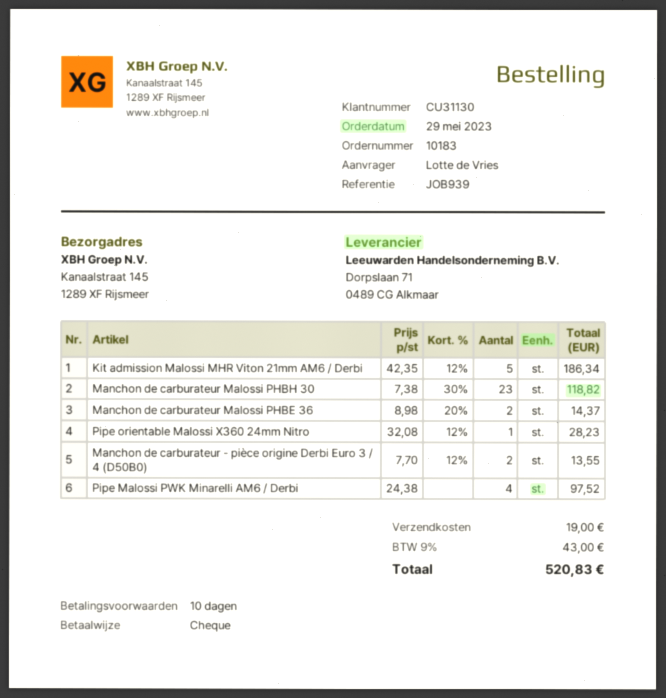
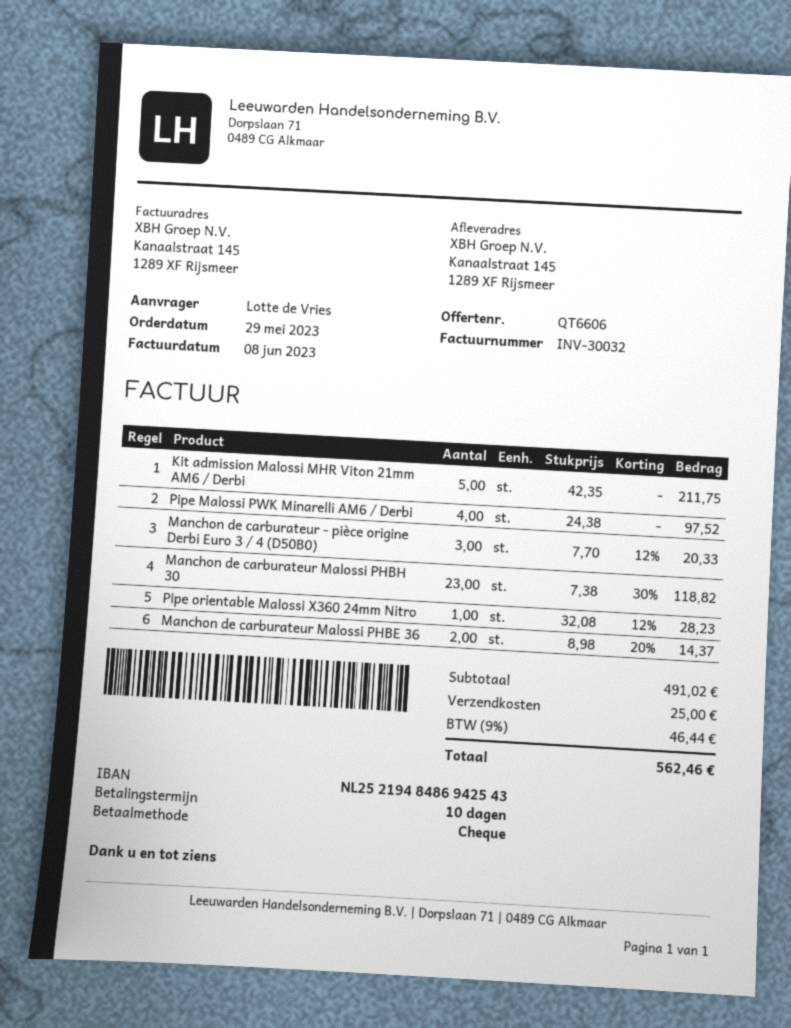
Kit admission Malossi MHR Viton 21mm AM6 / Derbi: 5 x 42.35 - 12% = 186.34 -> 5 x 42.35 = 211.75
Manchon de carburateur - pièce origine Derbi Euro 3 / 4 (D50B0): 2 x 7.70 - 12% = 13.55 -> 3 x 7.70 - 12% = 20.33
shipping: 19.00 -> 25.00
tax: 9% = 43.00 -> 9% = 46.44
total: 520.83 -> 562.46

